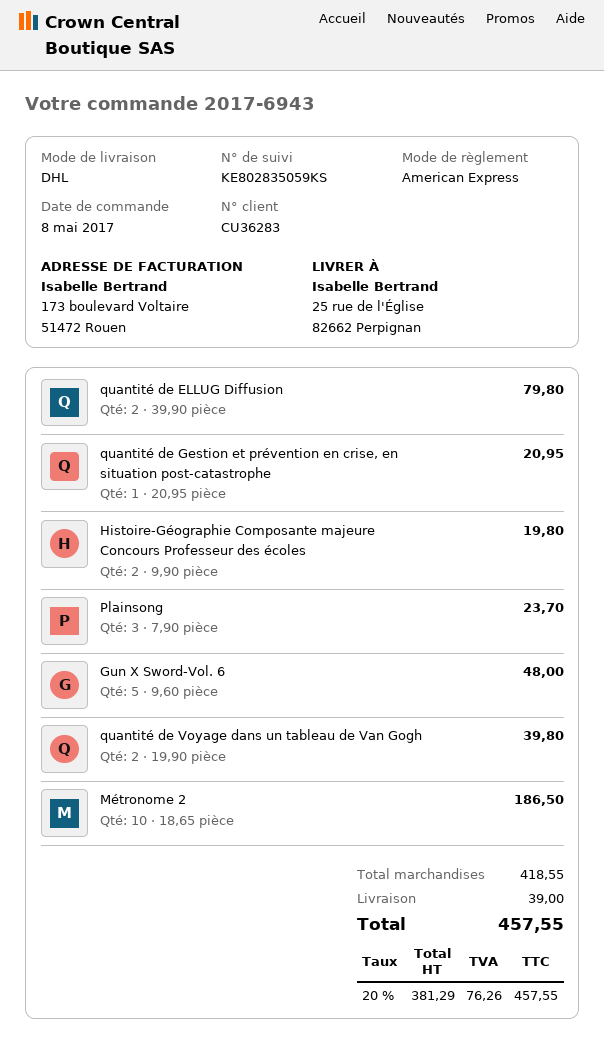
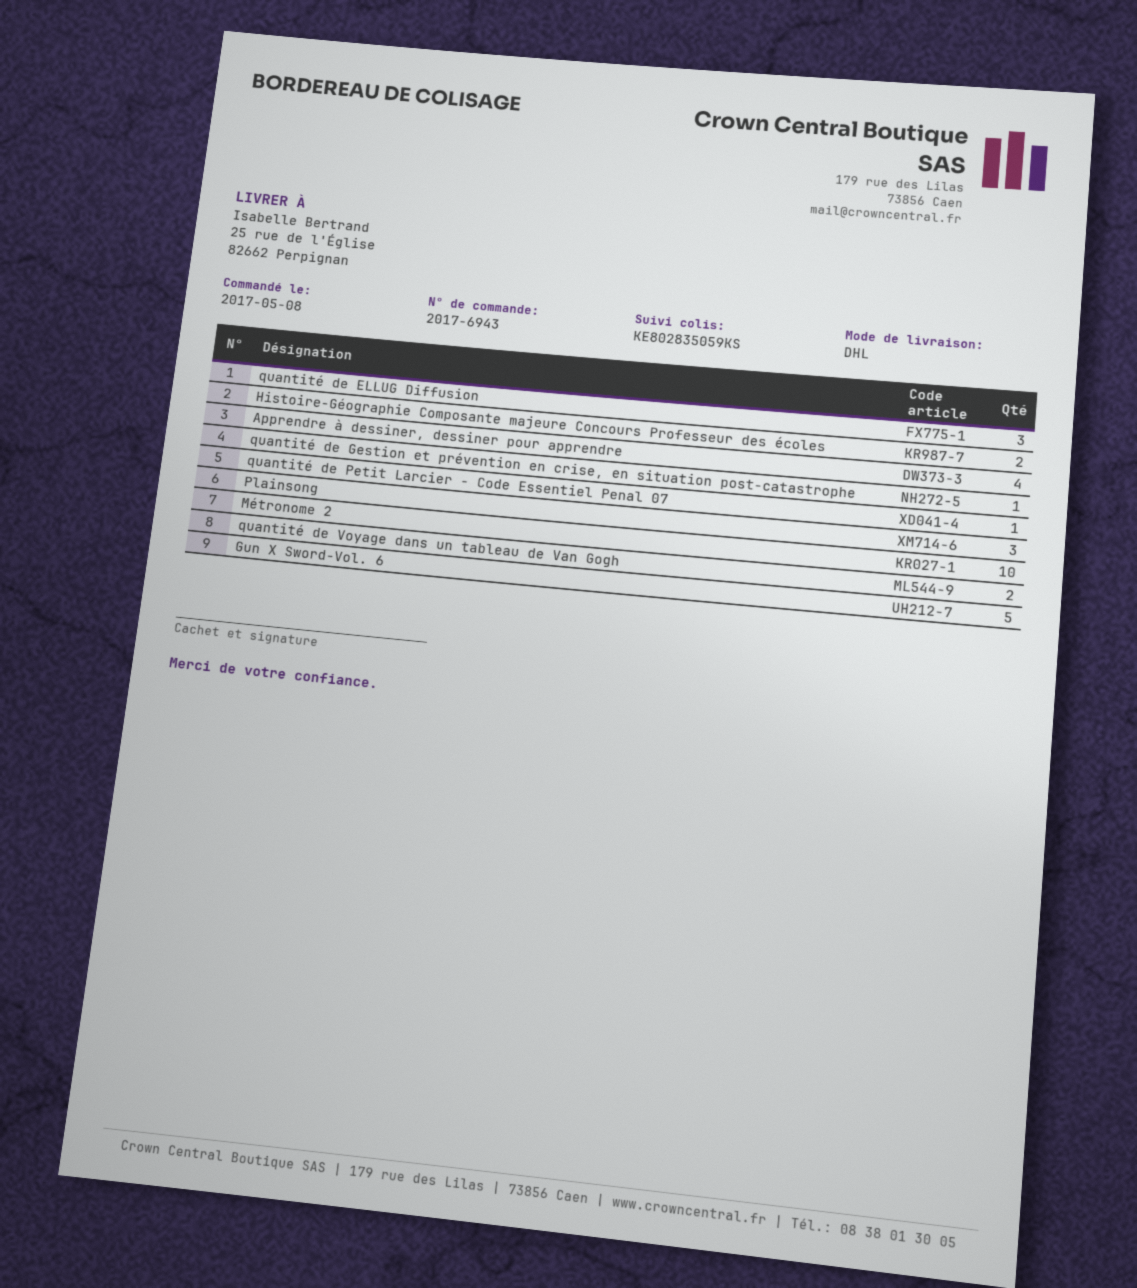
quantité de ELLUG Diffusion: 2 -> 3
Apprendre à dessiner, dessiner pour apprendre: none -> 4
quantité de Petit Larcier - Code Essentiel Penal 07: none -> 1

